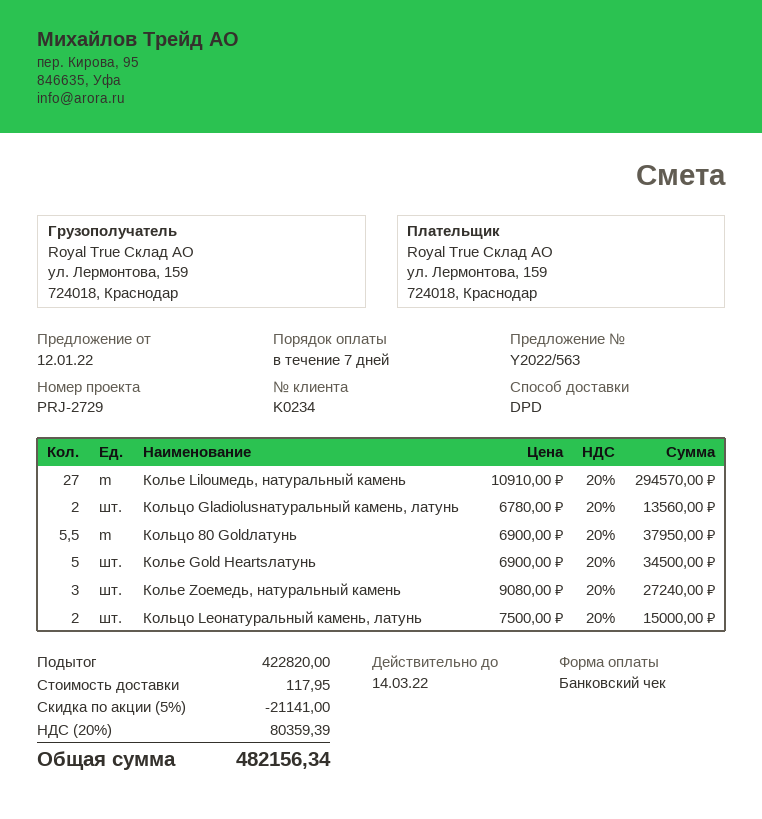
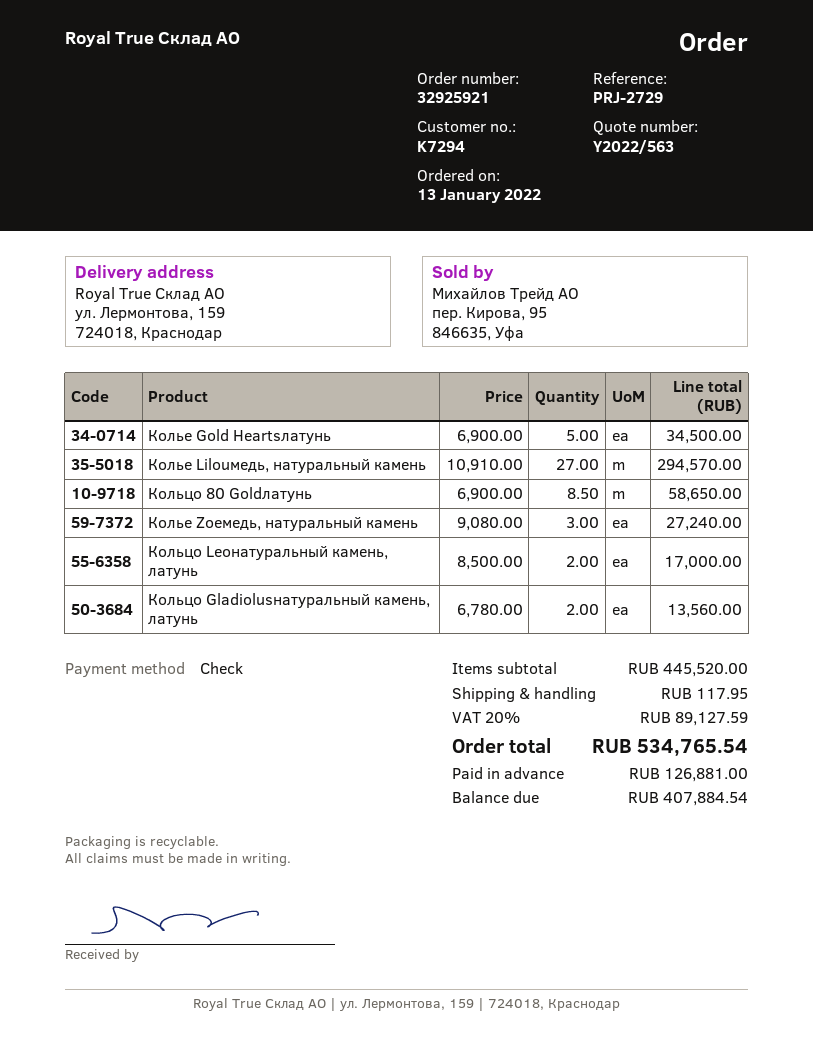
customer number: K0234 -> K7294
Кольцо 80 Goldлатунь: 5.5 x 6900.00 = 37950.00 -> 8.5 x 6900.00 = 58650.00
Кольцо Leoнатуральный камень, латунь: 2 x 7500.00 = 15000.00 -> 2 x 8500.00 = 17000.00
subtotal: 422820.00 -> 445520.00
discount: 5% = 21141.00 -> none
tax: 20% = 80359.39 -> 20% = 89127.59
total: 482156.34 -> 534765.54

